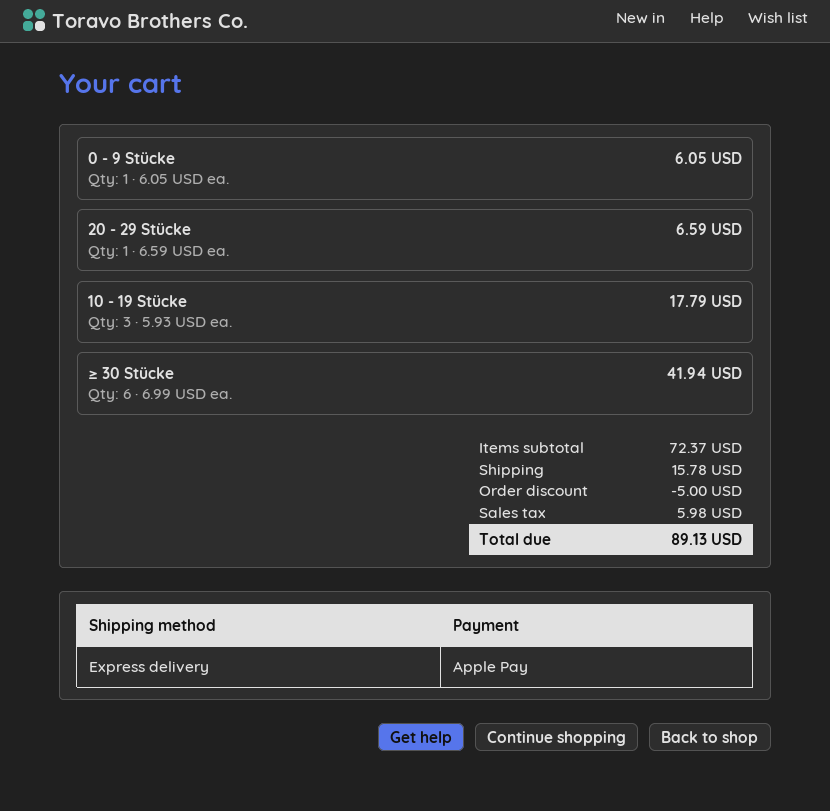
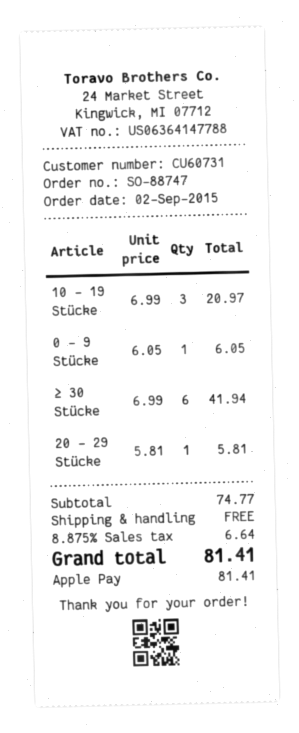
20 - 29 Stücke: 1 x 6.59 = 6.59 -> 1 x 5.81 = 5.81
10 - 19 Stücke: 3 x 5.93 = 17.79 -> 3 x 6.99 = 20.97
subtotal: 72.37 -> 74.77
discount: 5.00 -> none
shipping: 15.78 -> 0.00
tax: 5.98 -> 6.64
total: 89.13 -> 81.41

